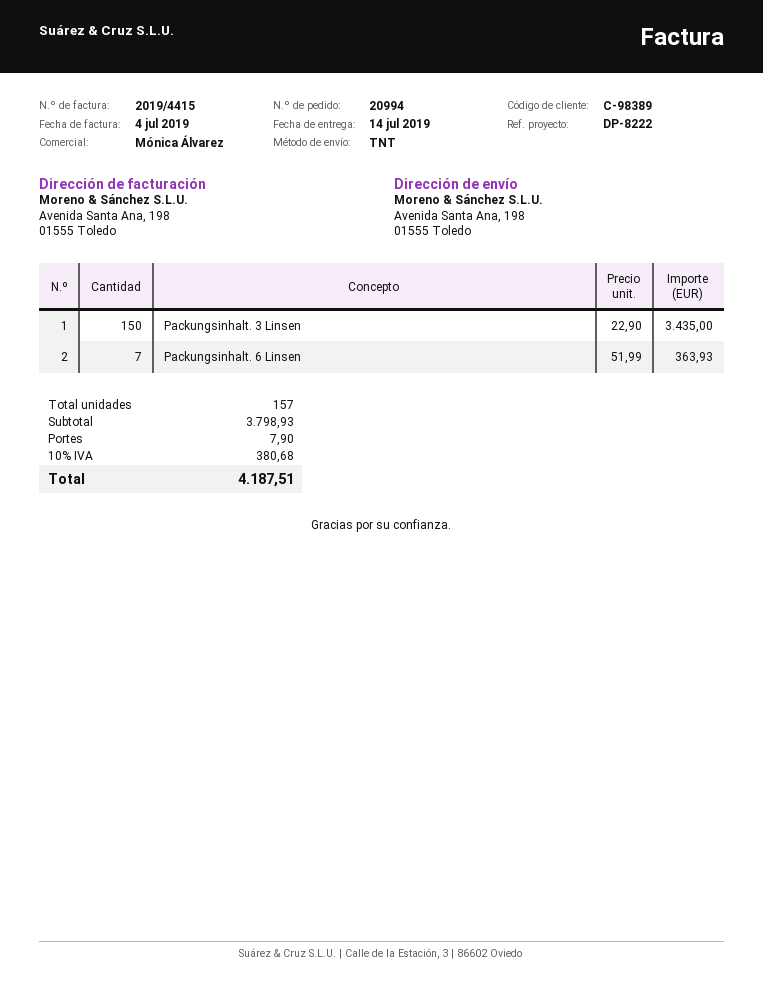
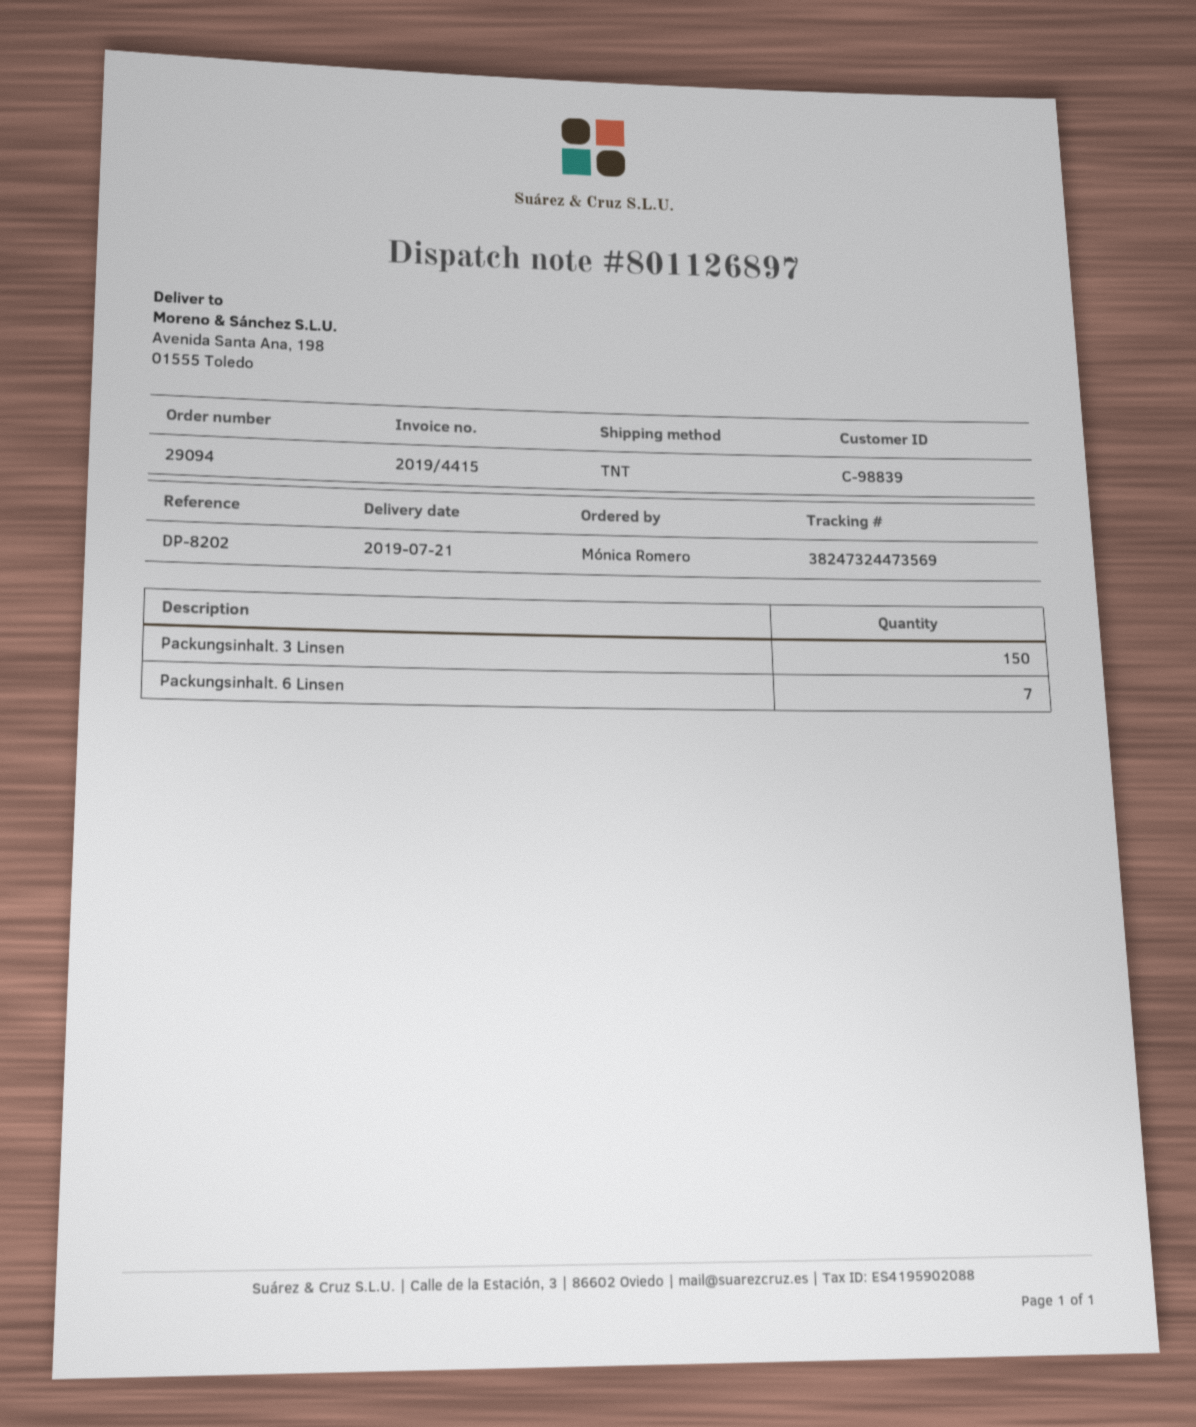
order number: 20994 -> 29094
delivery date: 2019-07-14 -> 2019-07-21
customer number: C-98389 -> C-98839
reference: DP-8222 -> DP-8202

